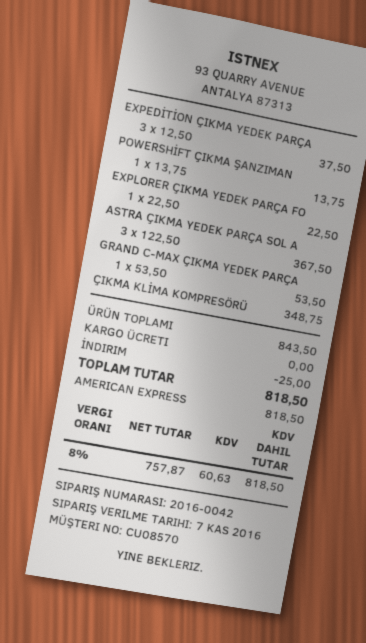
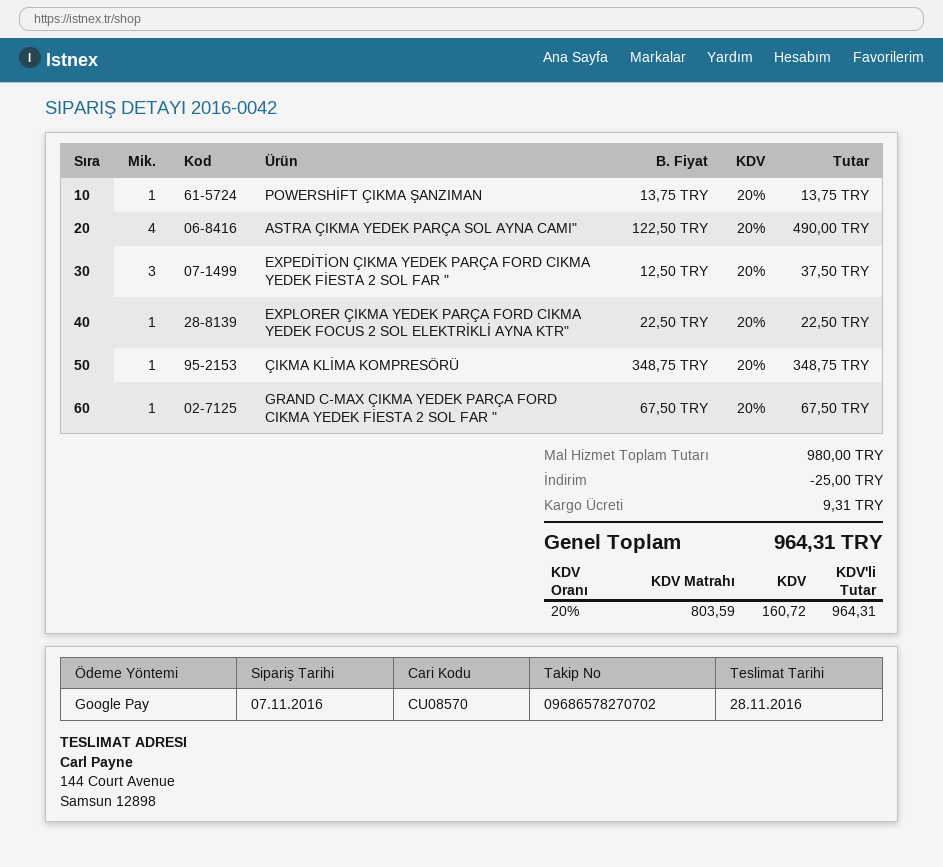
payment method: American Express -> Google Pay
ASTRA ÇIKMA YEDEK PARÇA SOL A: 3 x 122.50 = 367.50 -> 4 x 122.50 = 490.00
GRAND C-MAX ÇIKMA YEDEK PARÇA: 1 x 53.50 = 53.50 -> 1 x 67.50 = 67.50
subtotal: 843.50 -> 980.00
shipping: 0.00 -> 9.31
net: 757.87 -> 803.59
tax: 8% = 60.63 -> 20% = 160.72
total: 818.50 -> 964.31

